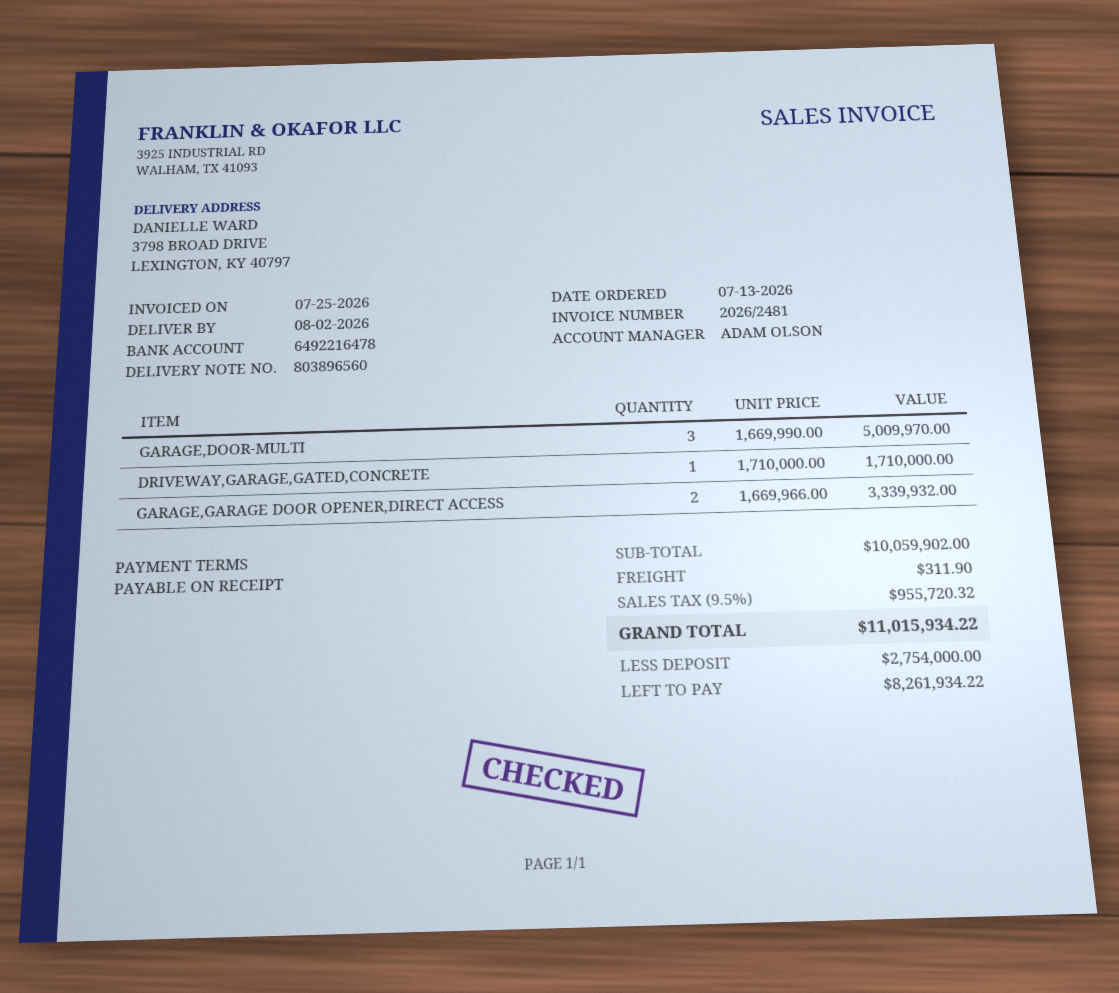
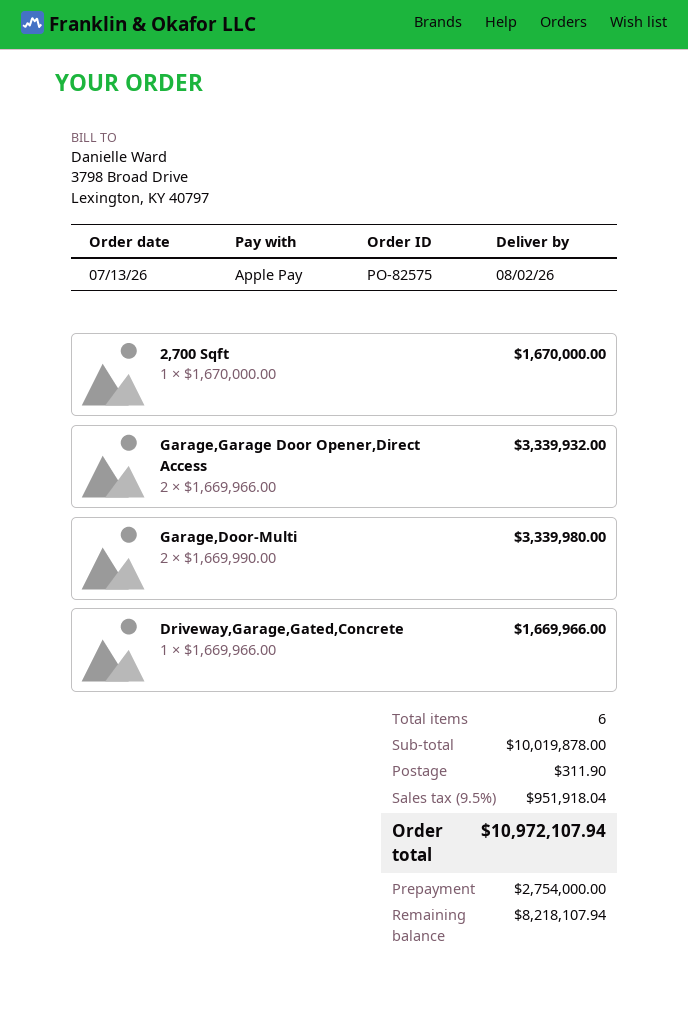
GARAGE,DOOR-MULTI: 3 x 1669990.00 = 5009970.00 -> 2 x 1669990.00 = 3339980.00
DRIVEWAY,GARAGE,GATED,CONCRETE: 1 x 1710000.00 = 1710000.00 -> 1 x 1669966.00 = 1669966.00
2,700 Sqft: none -> 1 x 1670000.00 = 1670000.00
subtotal: 10059902.00 -> 10019878.00
tax: 9.5% = 955720.32 -> 9.5% = 951918.04
total: 11015934.22 -> 10972107.94
balance: 8261934.22 -> 8218107.94

